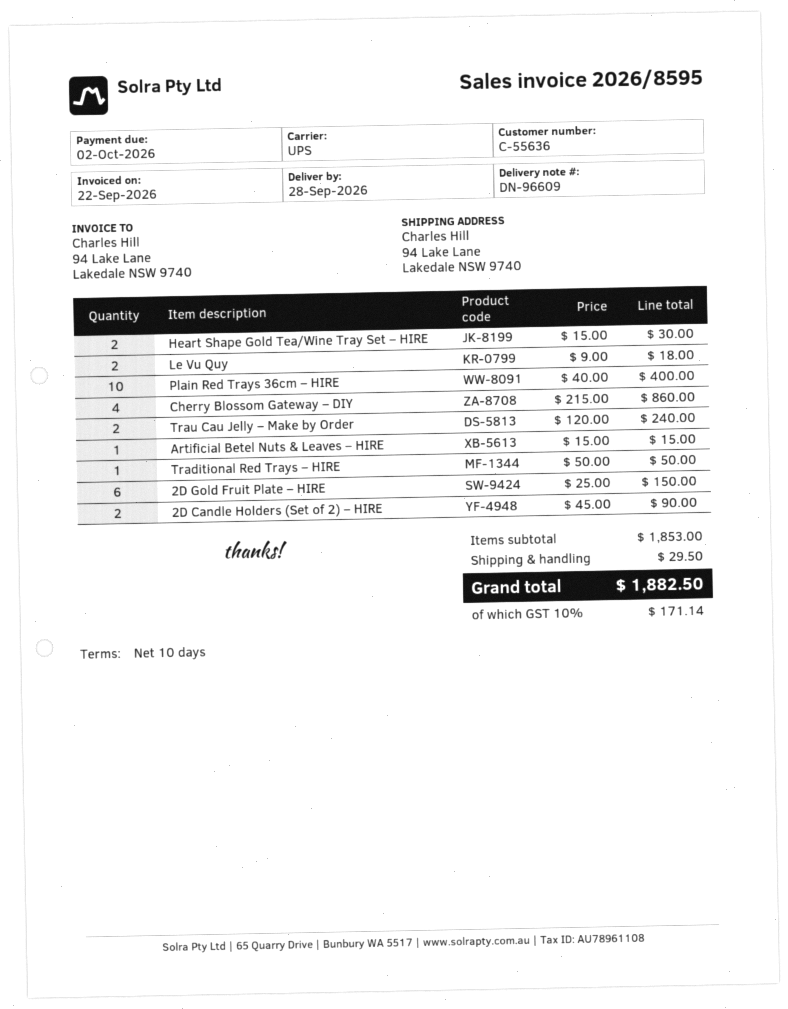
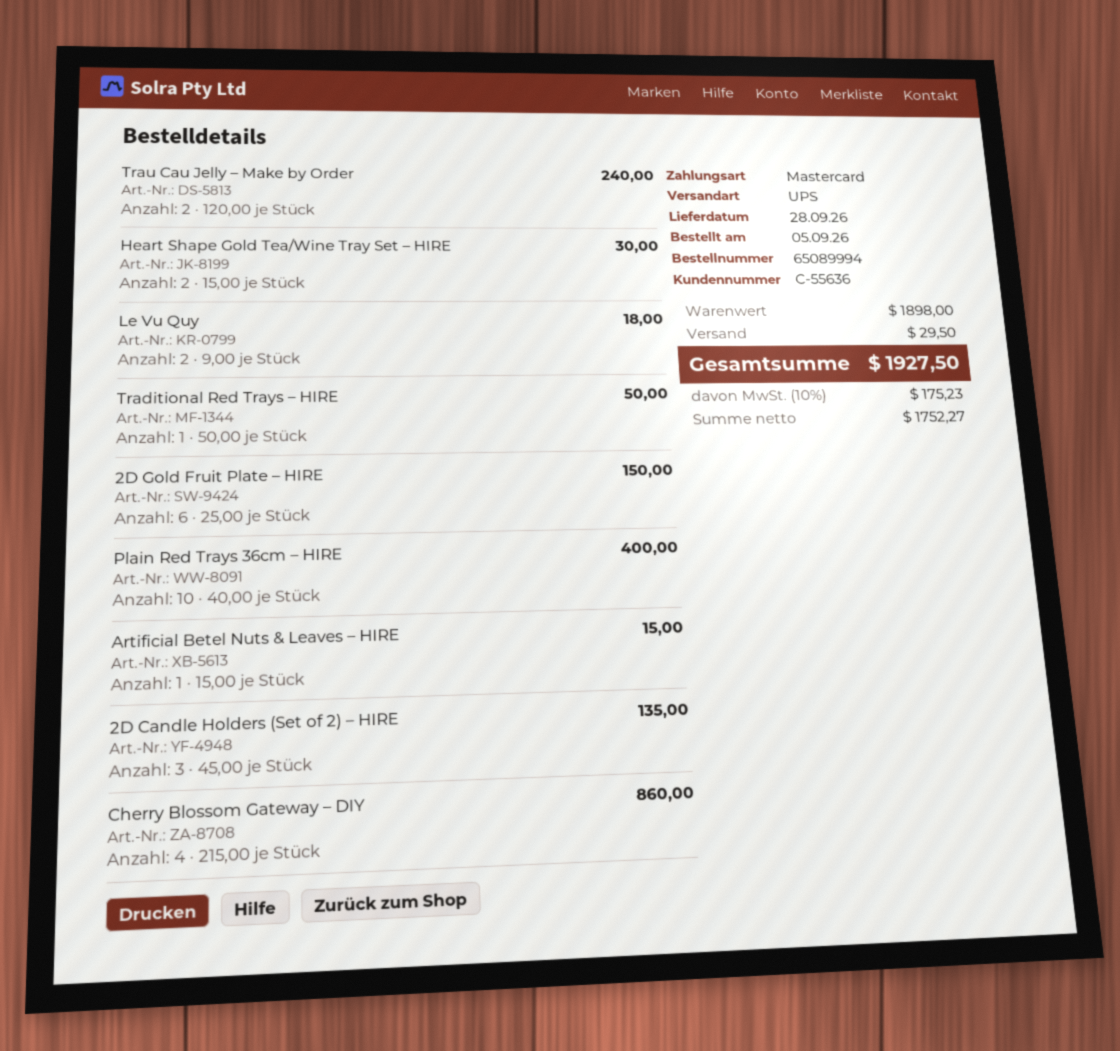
2D Candle Holders (Set of 2) – HIRE: 2 x 45.00 = 90.00 -> 3 x 45.00 = 135.00
subtotal: 1853.00 -> 1898.00
tax: 10% = 171.14 -> 10% = 175.23
total: 1882.50 -> 1927.50

